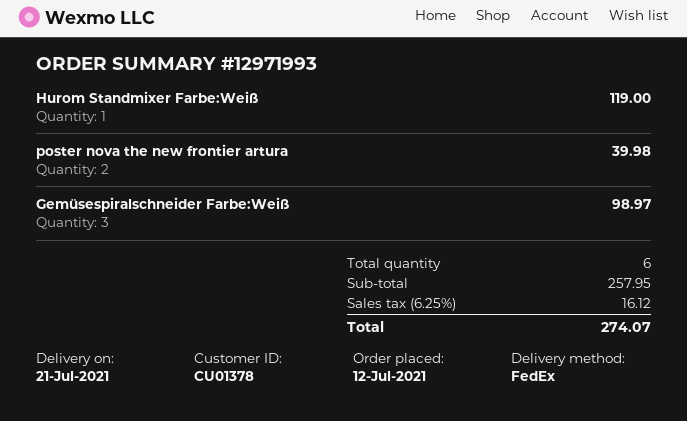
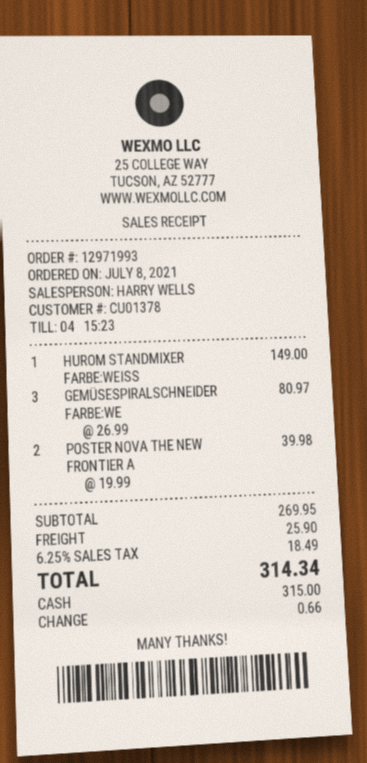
order date: 2021-07-12 -> 2021-07-08
Hurom Standmixer Farbe:Weiß: 1 for 119.00 -> 1 for 149.00
Gemüsespiralschneider Farbe:Weiß: 3 for 98.97 -> 3 for 80.97
subtotal: 257.95 -> 269.95
shipping: none -> 25.90
tax: 6.25% = 16.12 -> 6.25% = 18.49
total: 274.07 -> 314.34

